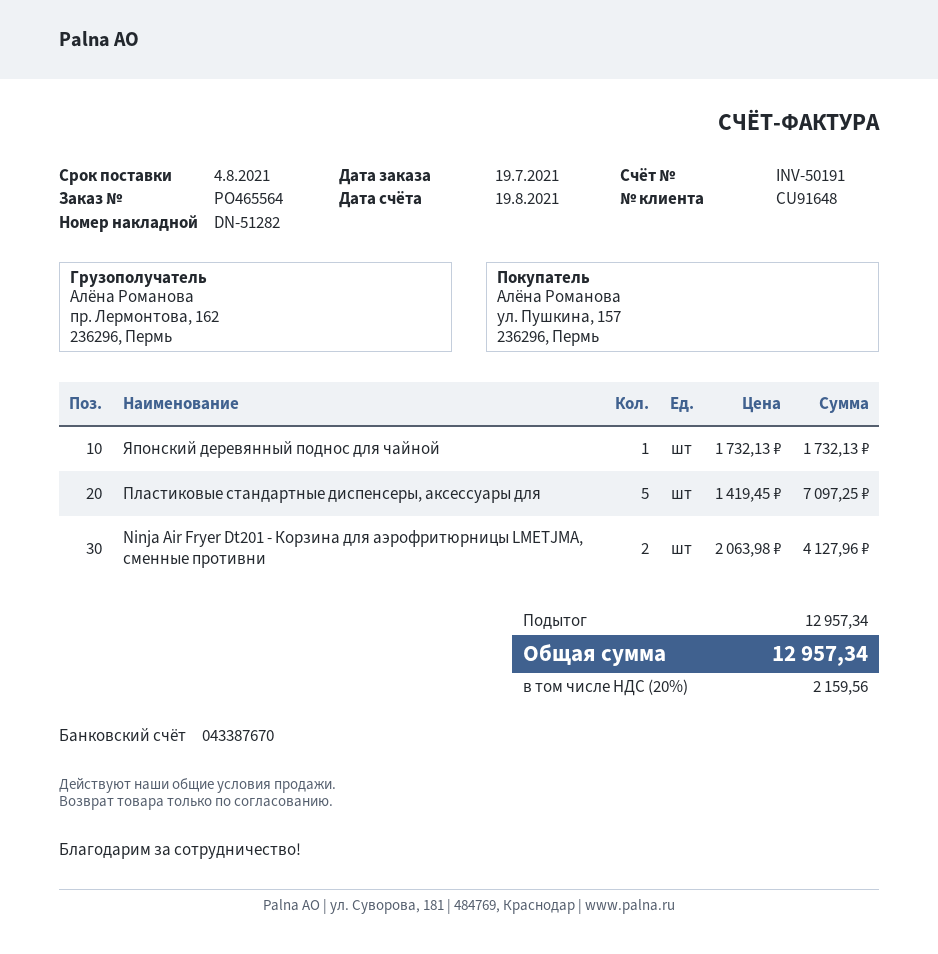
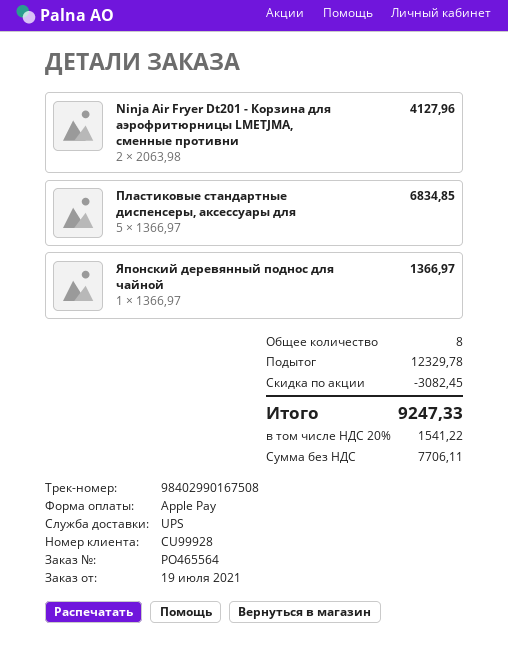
customer number: CU91648 -> CU99928
Японский деревянный поднос для чайной: 1 x 1732.13 = 1732.13 -> 1 x 1366.97 = 1366.97
Пластиковые стандартные диспенсеры, аксессуары для: 5 x 1419.45 = 7097.25 -> 5 x 1366.97 = 6834.85
subtotal: 12957.34 -> 12329.78
discount: none -> 3082.45
tax: 20% = 2159.56 -> 20% = 1541.22
total: 12957.34 -> 9247.33

